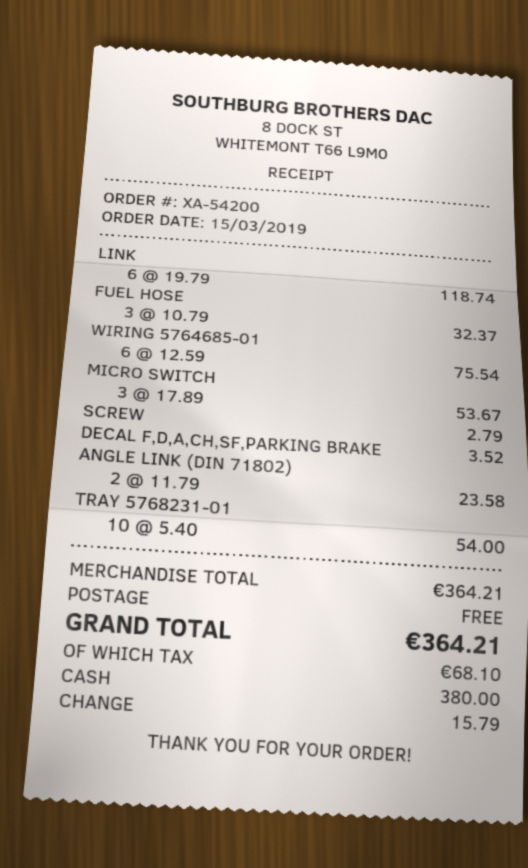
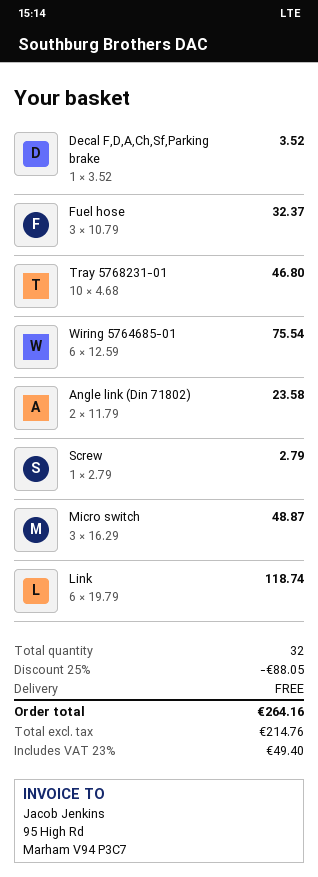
MICRO SWITCH: 3 x 17.89 = 53.67 -> 3 x 16.29 = 48.87
TRAY 5768231-01: 10 x 5.40 = 54.00 -> 10 x 4.68 = 46.80
discount: none -> 25% = 88.05
tax: 68.10 -> 49.40
total: 364.21 -> 264.16

